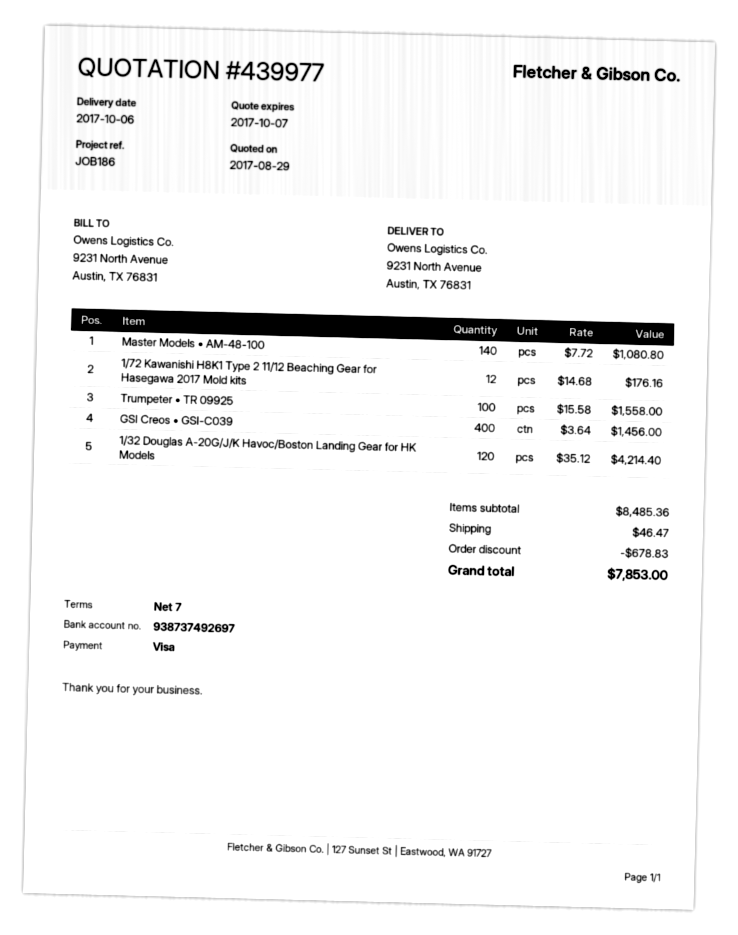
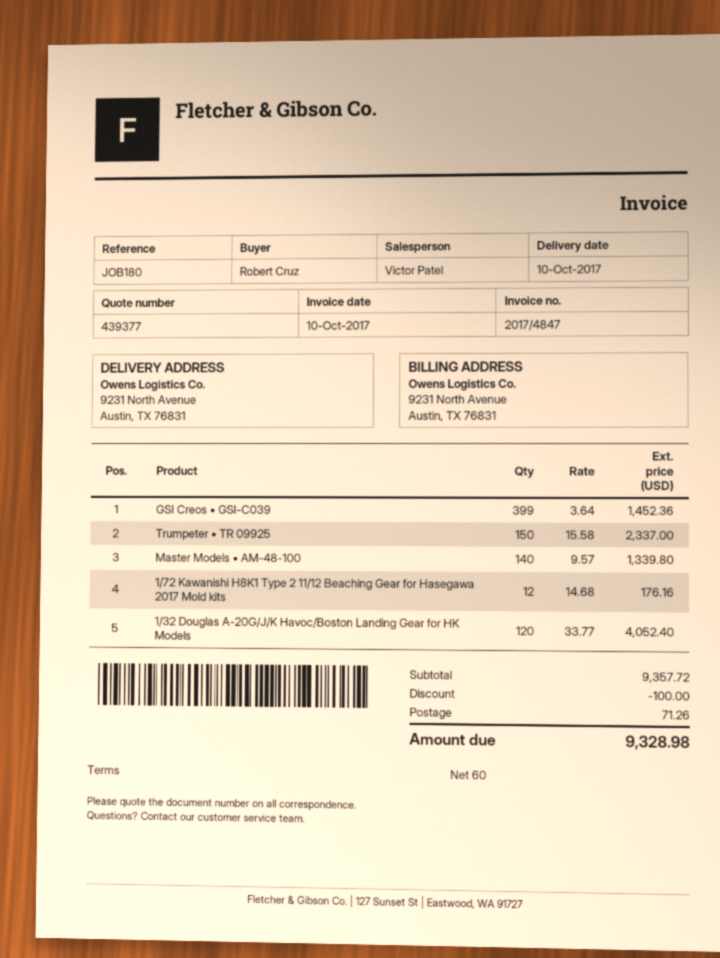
quote number: 439977 -> 439377
delivery date: 2017-10-06 -> 2017-10-10
payment terms: 7 days -> 60 days
reference: JOB186 -> JOB180
Master Models • AM-48-100: 140 x 7.72 = 1080.80 -> 140 x 9.57 = 1339.80
Trumpeter • TR 09925: 100 x 15.58 = 1558.00 -> 150 x 15.58 = 2337.00
GSI Creos • GSI-C039: 400 x 3.64 = 1456.00 -> 399 x 3.64 = 1452.36
1/32 Douglas A-20G/J/K Havoc/Boston Landing Gear for HK Models: 120 x 35.12 = 4214.40 -> 120 x 33.77 = 4052.40
subtotal: 8485.36 -> 9357.72
discount: 678.83 -> 100.00
shipping: 46.47 -> 71.26
total: 7853.00 -> 9328.98

